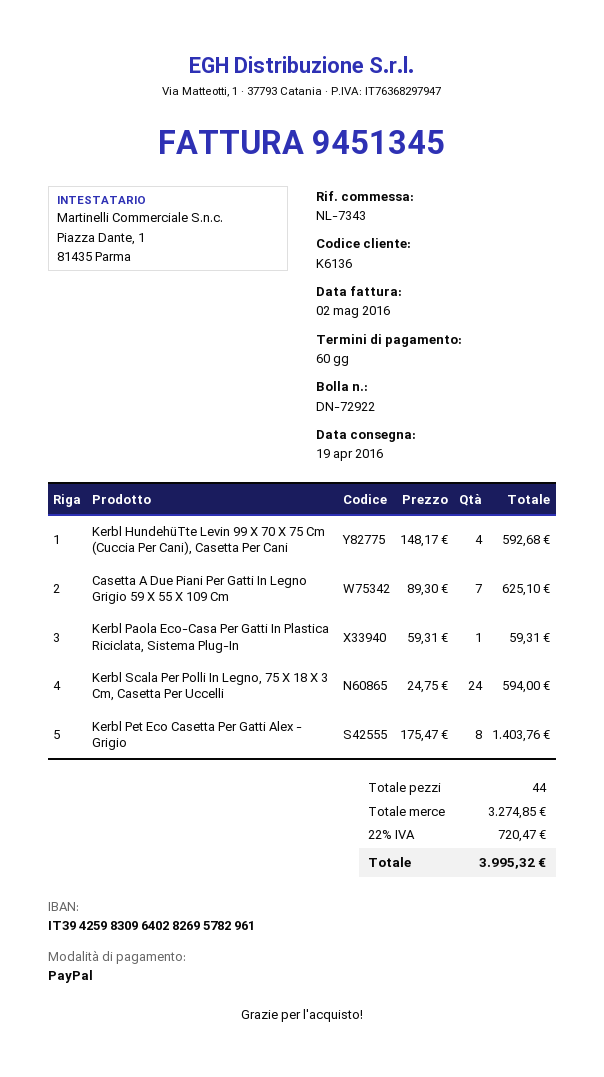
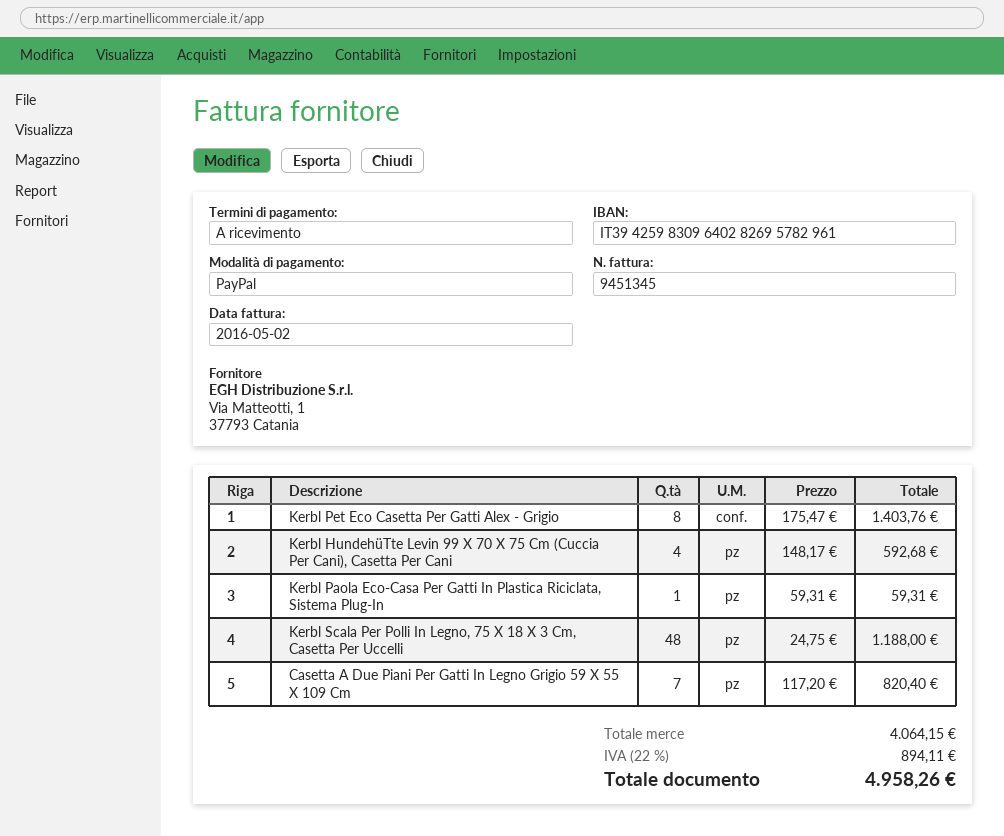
payment terms: 60 days -> on receipt
Casetta A Due Piani Per Gatti In Legno Grigio 59 X 55 X 109 Cm: 7 x 89.30 = 625.10 -> 7 x 117.20 = 820.40
Kerbl Scala Per Polli In Legno, 75 X 18 X 3 Cm, Casetta Per Uccelli: 24 x 24.75 = 594.00 -> 48 x 24.75 = 1188.00
subtotal: 3274.85 -> 4064.15
tax: 22% = 720.47 -> 22% = 894.11
total: 3995.32 -> 4958.26

